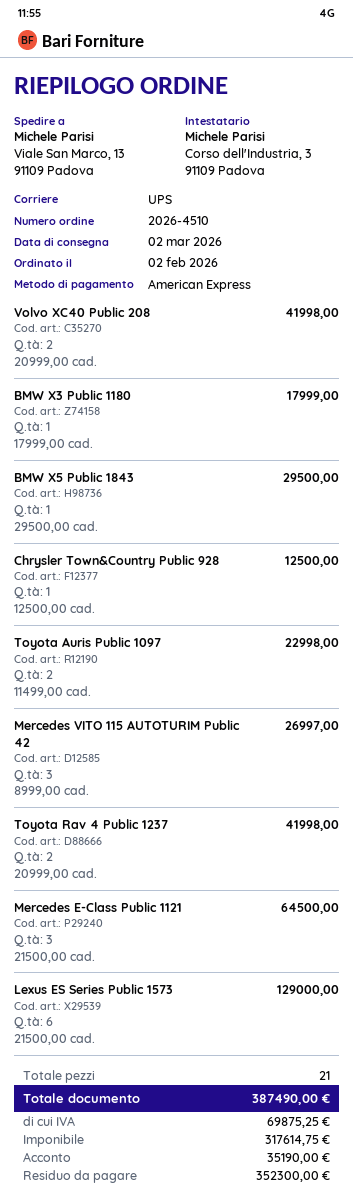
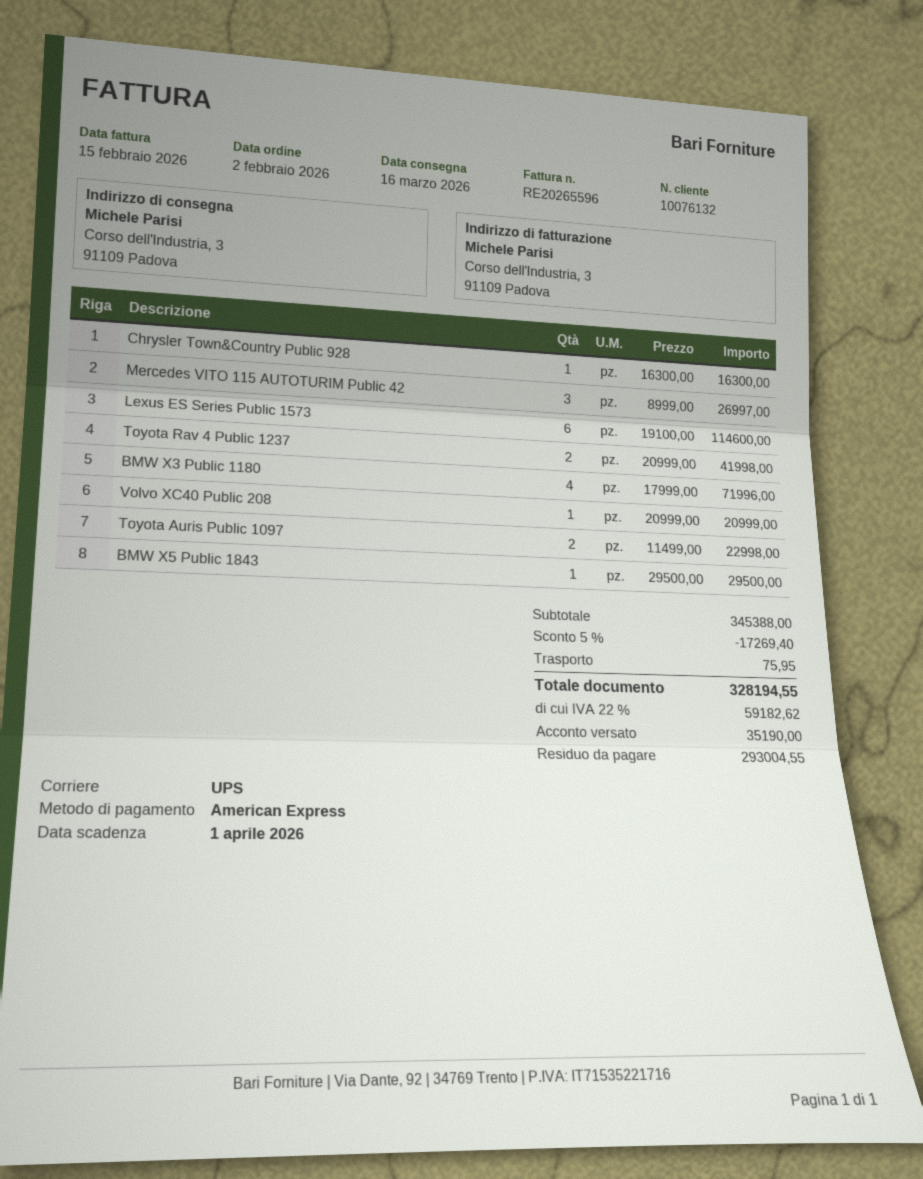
delivery date: 2026-03-02 -> 2026-03-16
ship to: Viale San Marco, 13, 91109 Padova -> Corso dell'Industria, 3, 91109 Padova
Volvo XC40 Public 208: 2 x 20999.00 = 41998.00 -> 1 x 20999.00 = 20999.00
BMW X3 Public 1180: 1 x 17999.00 = 17999.00 -> 4 x 17999.00 = 71996.00
Chrysler Town&Country Public 928: 1 x 12500.00 = 12500.00 -> 1 x 16300.00 = 16300.00
Mercedes E-Class Public 1121: 3 x 21500.00 = 64500.00 -> none
Lexus ES Series Public 1573: 6 x 21500.00 = 129000.00 -> 6 x 19100.00 = 114600.00
discount: none -> 5% = 17269.40
shipping: none -> 75.95
tax: 69875.25 -> 59182.62
total: 387490.00 -> 328194.55
balance: 352300.00 -> 293004.55

